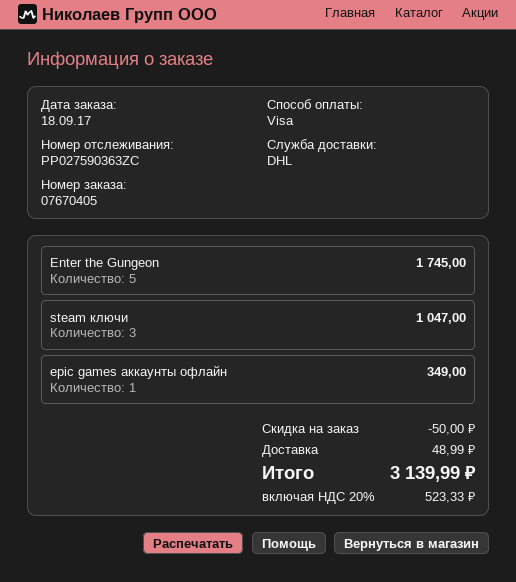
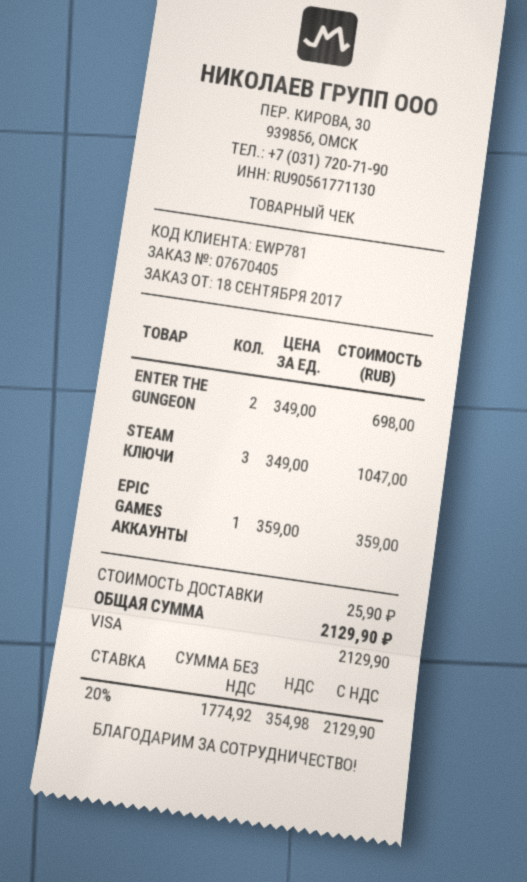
Enter the Gungeon: 5 for 1745.00 -> 2 for 698.00
epic games аккаунты офлайн: 1 for 349.00 -> 1 for 359.00
discount: 50.00 -> none
shipping: 48.99 -> 25.90
tax: 20% = 523.33 -> 20% = 354.98
total: 3139.99 -> 2129.90

